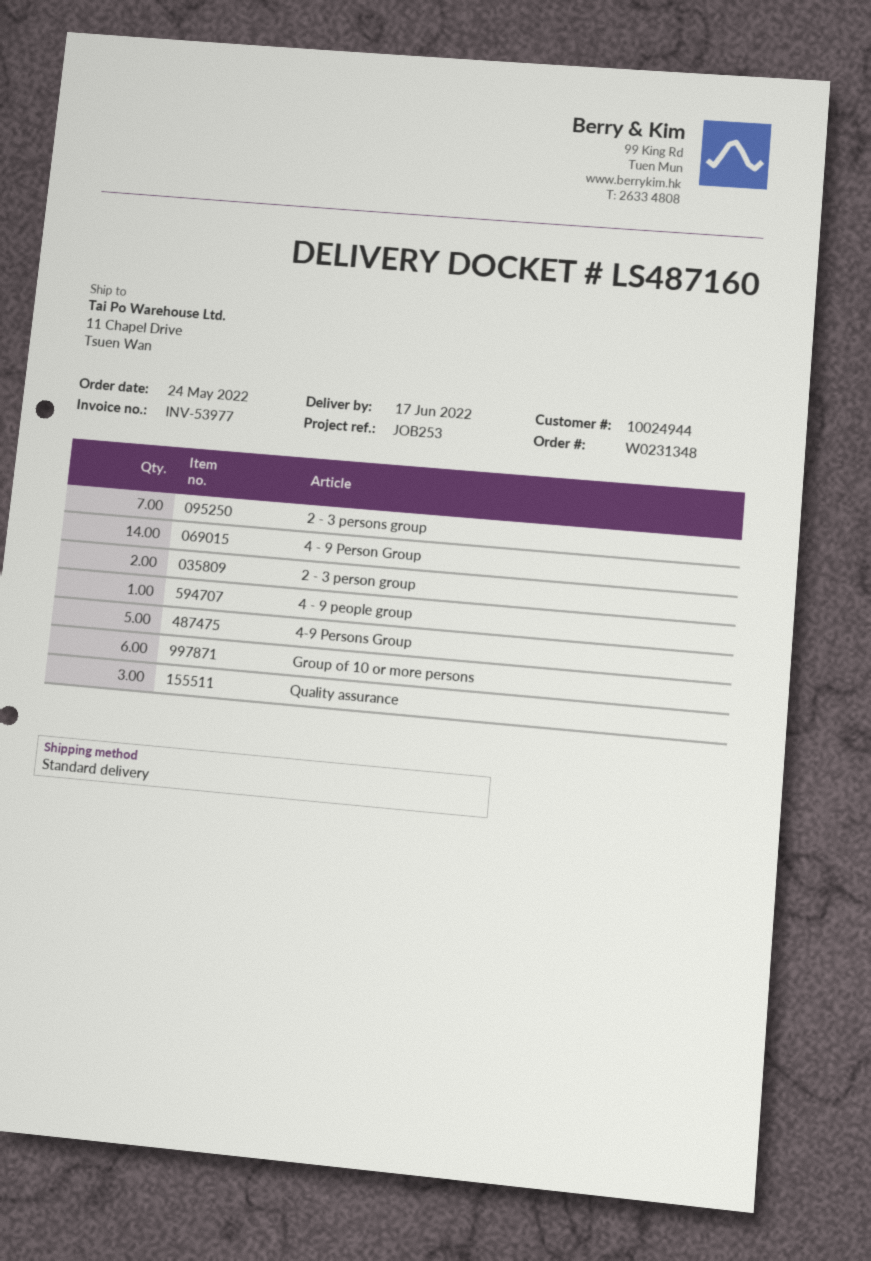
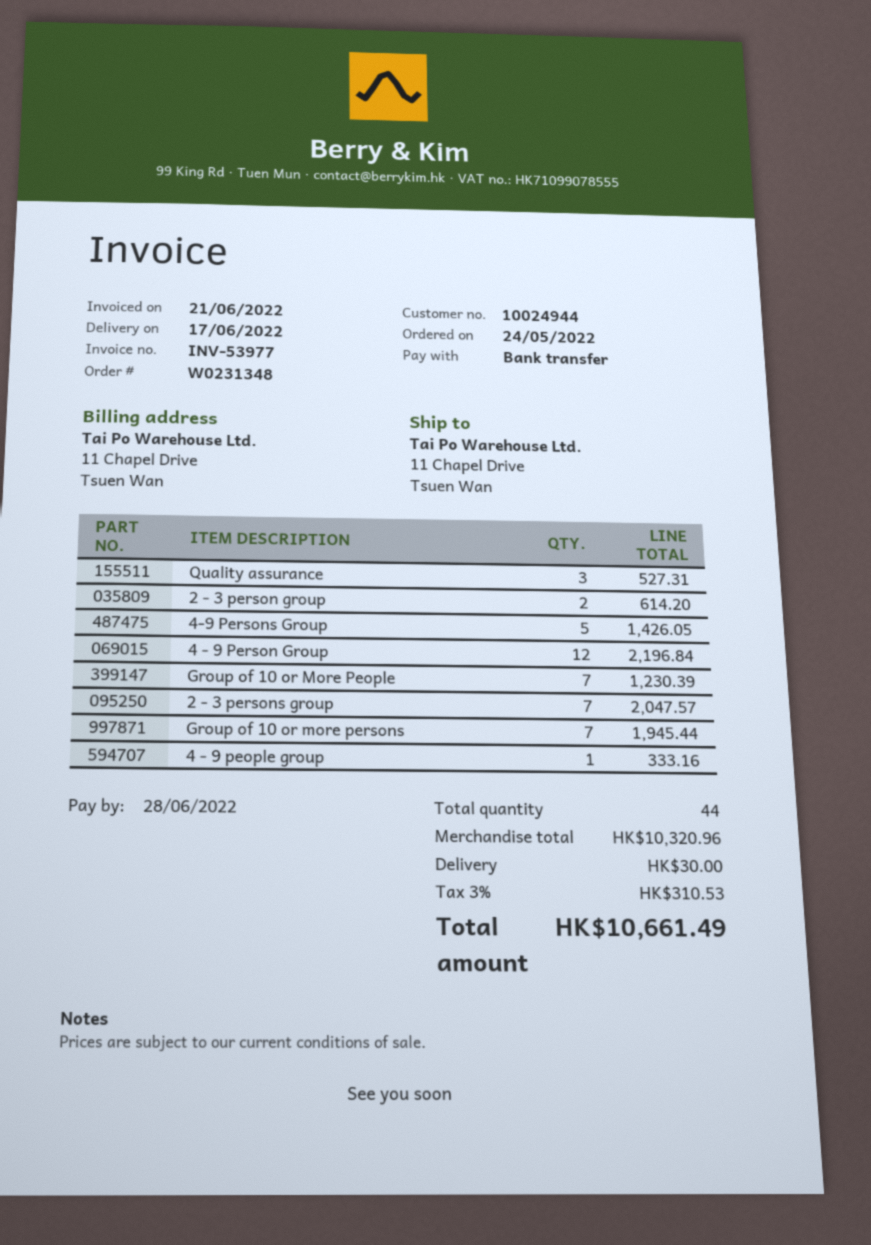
4 - 9 Person Group: 14 -> 12
Group of 10 or more persons: 6 -> 7
Group of 10 or More People: none -> 7

